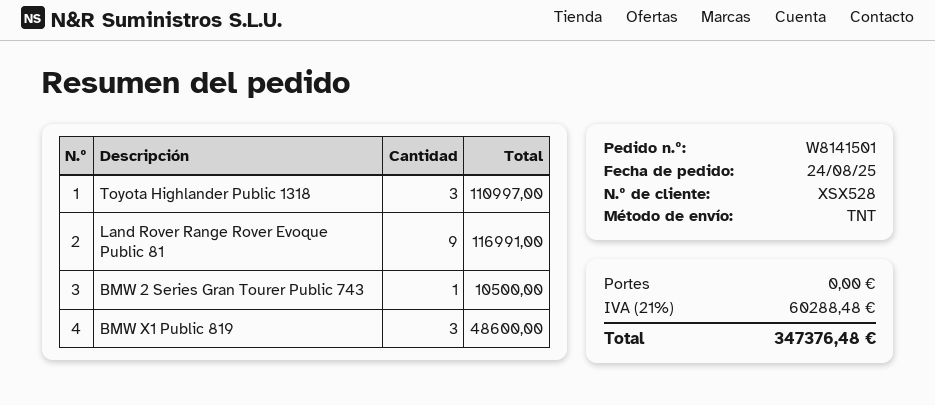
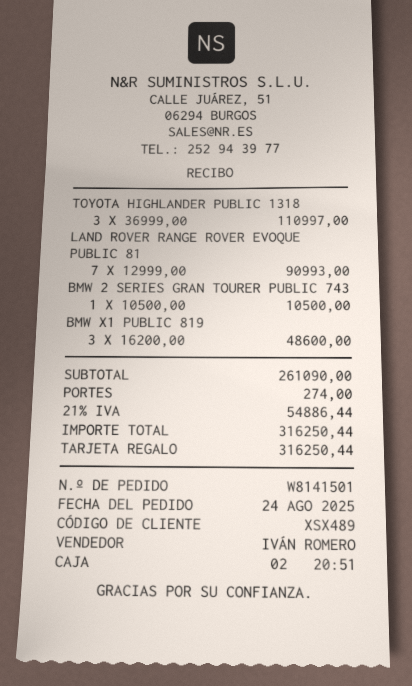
customer number: XSX528 -> XSX489
Land Rover Range Rover Evoque Public 81: 9 for 116991.00 -> 7 for 90993.00
shipping: 0.00 -> 274.00
tax: 21% = 60288.48 -> 21% = 54886.44
total: 347376.48 -> 316250.44

